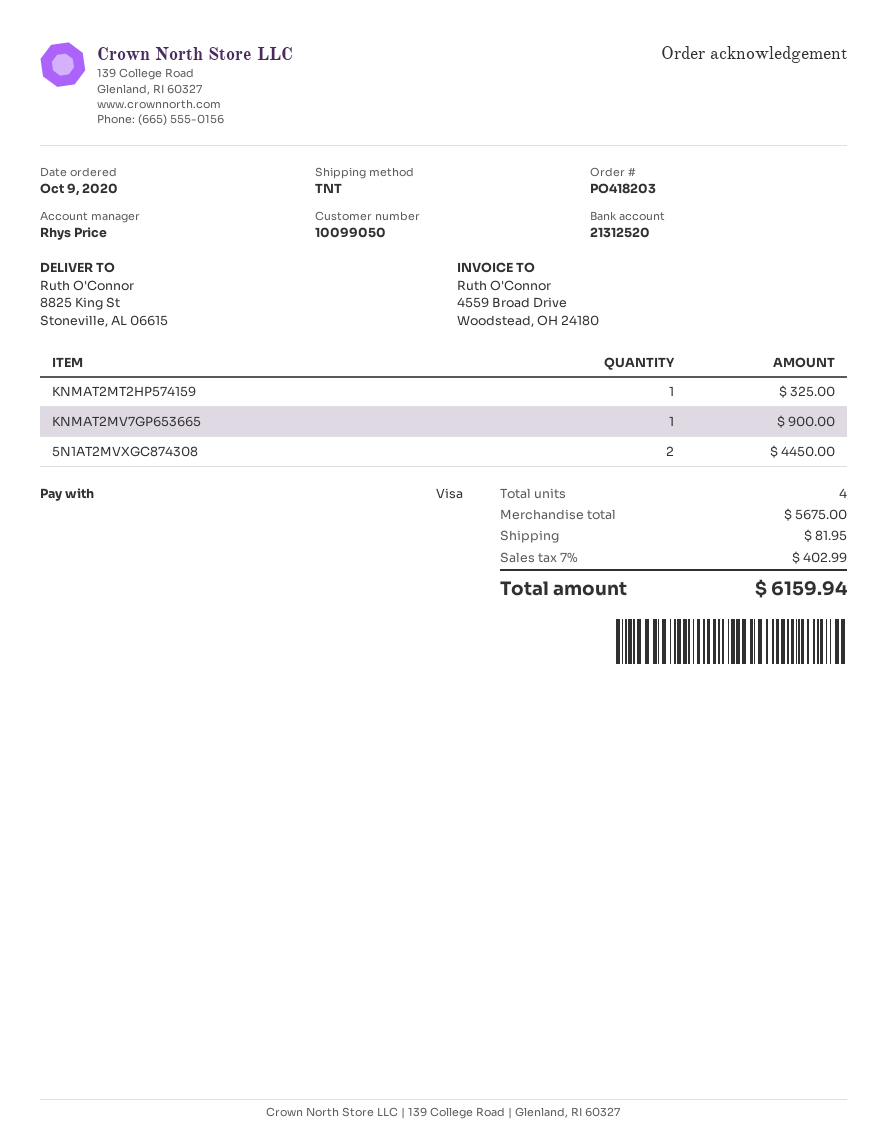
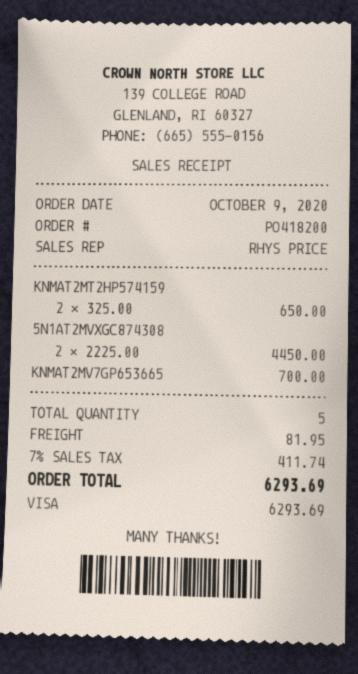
order number: PO418203 -> PO418200
KNMAT2MT2HP574159: 1 for 325.00 -> 2 for 650.00
KNMAT2MV7GP653665: 1 for 900.00 -> 1 for 700.00
total quantity: 4 -> 5
tax: 7% = 402.99 -> 7% = 411.74
total: 6159.94 -> 6293.69

